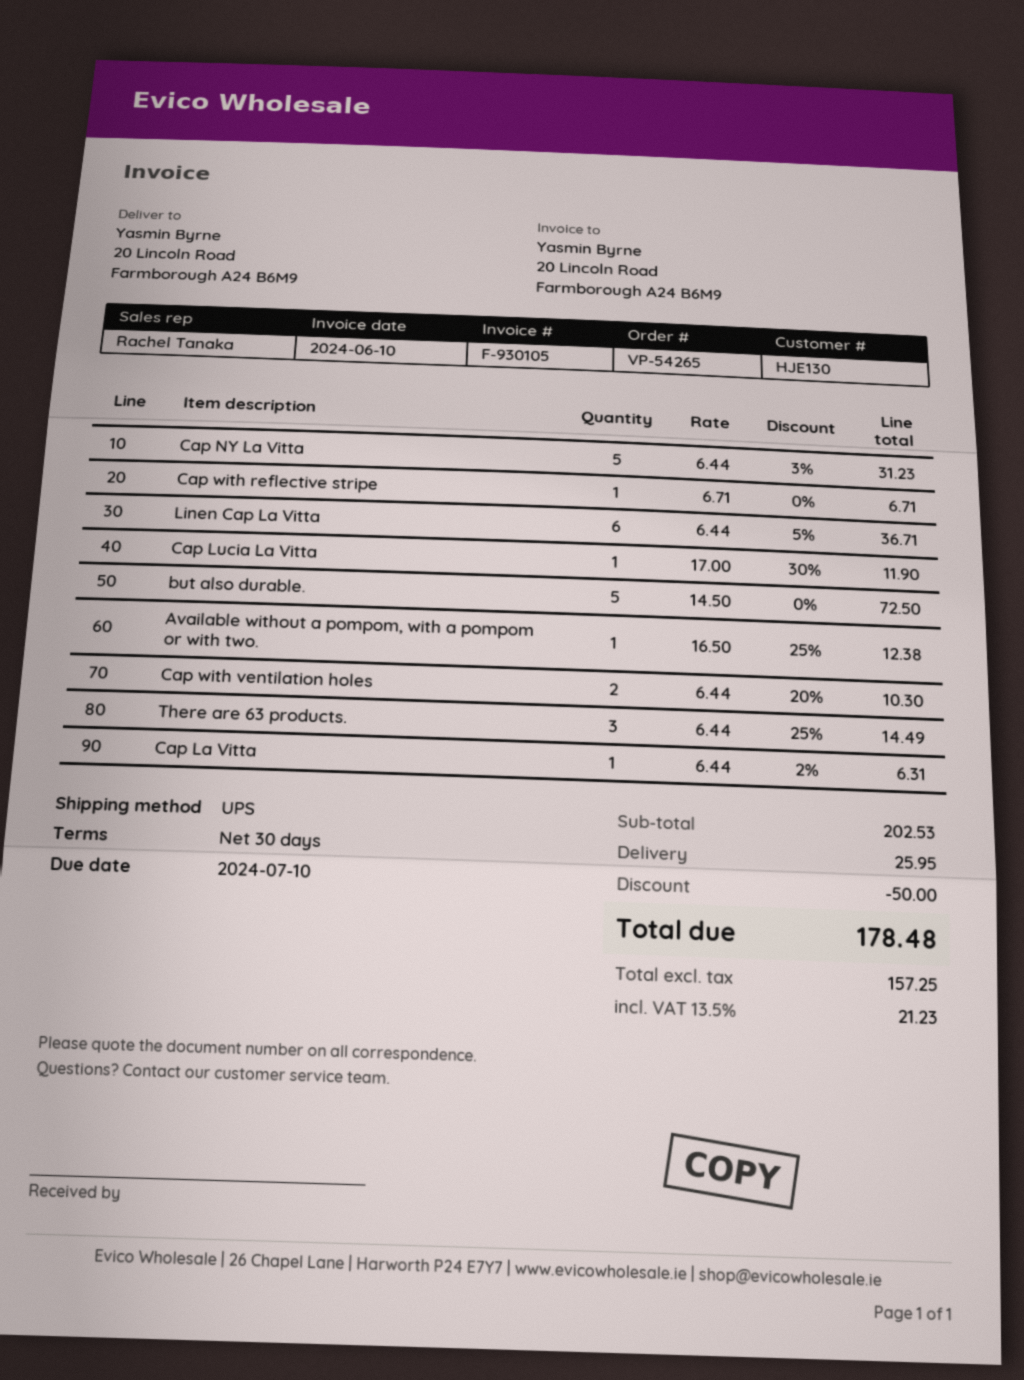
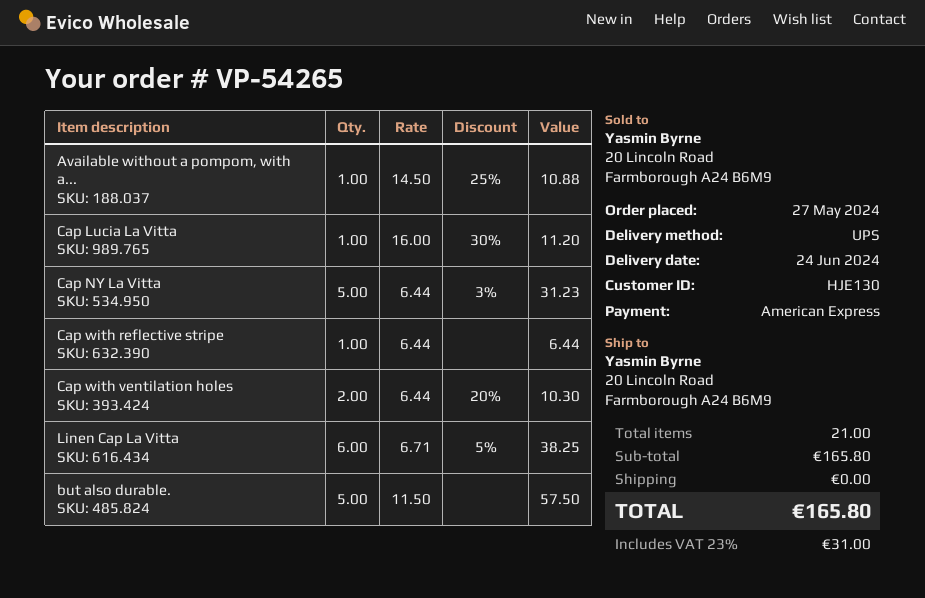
Cap with reflective stripe: 1 x 6.71 = 6.71 -> 1 x 6.44 = 6.44
Linen Cap La Vitta: 6 x 6.44 - 5% = 36.71 -> 6 x 6.71 - 5% = 38.25
Cap Lucia La Vitta: 1 x 17.00 - 30% = 11.90 -> 1 x 16.00 - 30% = 11.20
but also durable.: 5 x 14.50 = 72.50 -> 5 x 11.50 = 57.50
Available without a pompom, with a pompom or with two.: 1 x 16.50 - 25% = 12.38 -> 1 x 14.50 - 25% = 10.88
There are 63 products.: 3 x 6.44 - 25% = 14.49 -> none
Cap La Vitta: 1 x 6.44 - 2% = 6.31 -> none
subtotal: 202.53 -> 165.80
discount: 50.00 -> none
shipping: 25.95 -> 0.00
tax: 13.5% = 21.23 -> 23% = 31.00
total: 178.48 -> 165.80

